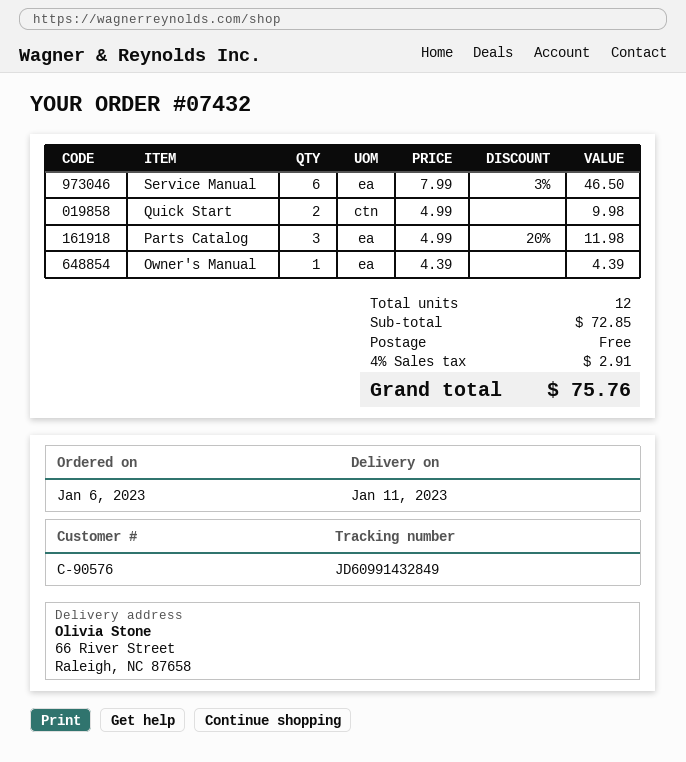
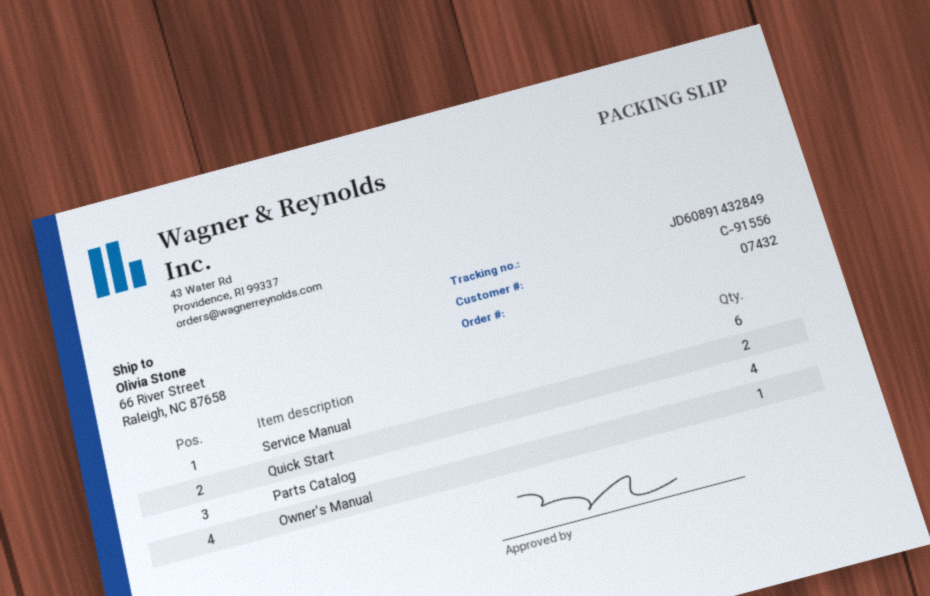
customer number: C-90576 -> C-91556
tracking number: JD60991432849 -> JD60891432849
Parts Catalog: 3 -> 4

